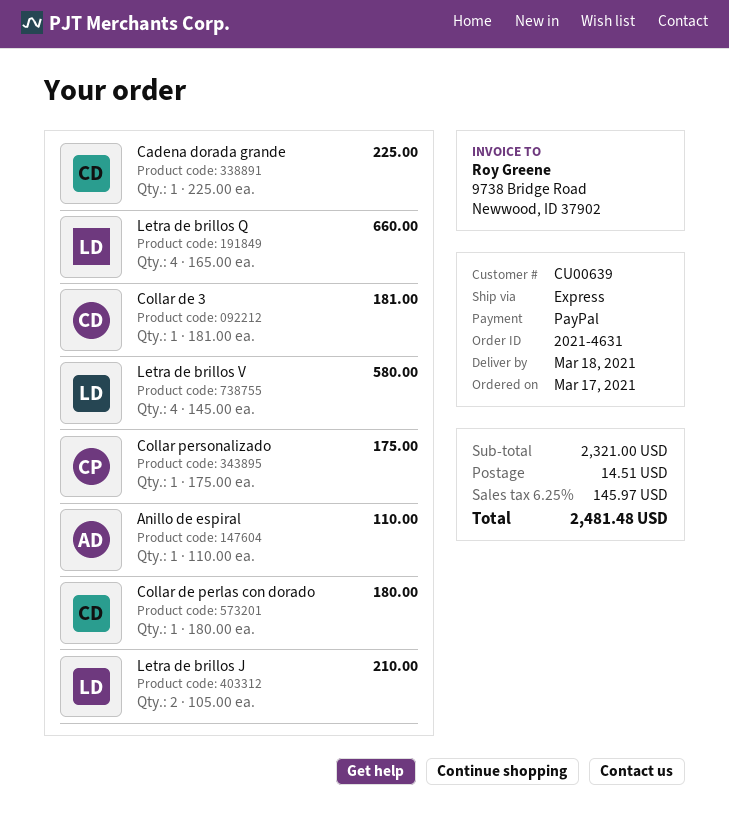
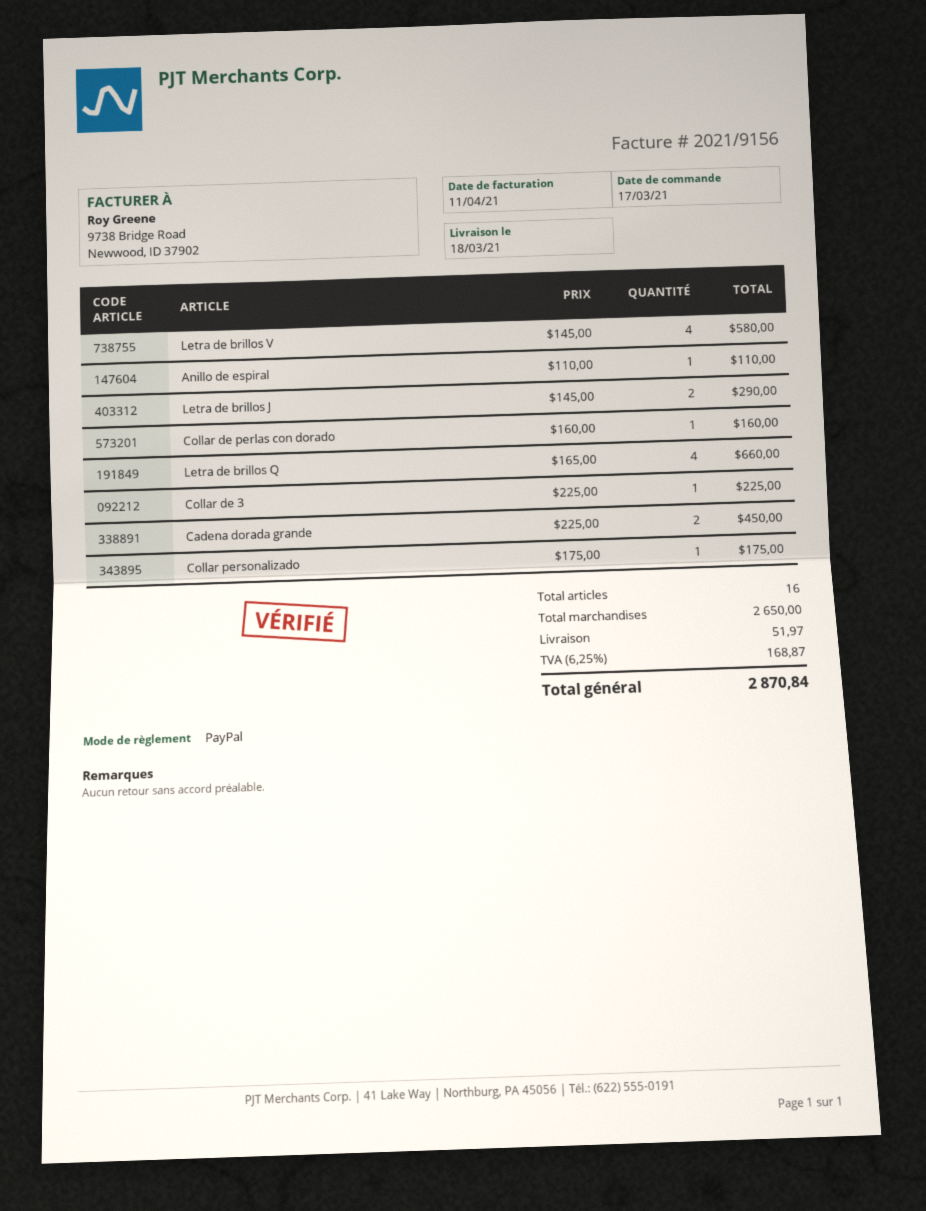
Cadena dorada grande: 1 x 225.00 = 225.00 -> 2 x 225.00 = 450.00
Collar de 3: 1 x 181.00 = 181.00 -> 1 x 225.00 = 225.00
Collar de perlas con dorado: 1 x 180.00 = 180.00 -> 1 x 160.00 = 160.00
Letra de brillos J: 2 x 105.00 = 210.00 -> 2 x 145.00 = 290.00
subtotal: 2321.00 -> 2650.00
shipping: 14.51 -> 51.97
tax: 6.25% = 145.97 -> 6.25% = 168.87
total: 2481.48 -> 2870.84

